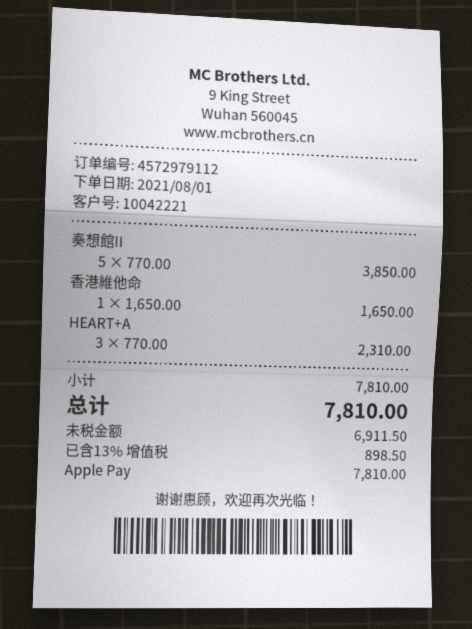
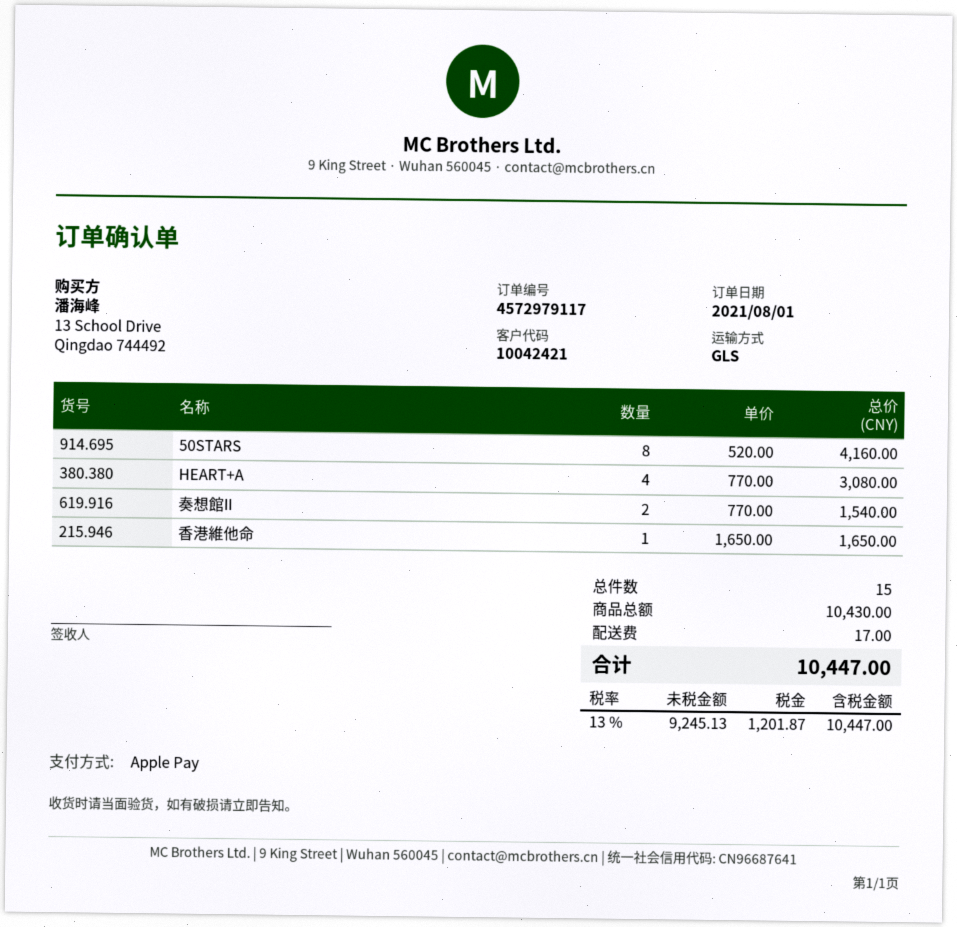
order number: 4572979112 -> 4572979117
customer number: 10042221 -> 10042421
奏想館II: 5 x 770.00 = 3850.00 -> 2 x 770.00 = 1540.00
HEART+A: 3 x 770.00 = 2310.00 -> 4 x 770.00 = 3080.00
50STARS: none -> 8 x 520.00 = 4160.00
subtotal: 7810.00 -> 10430.00
shipping: none -> 17.00
net: 6911.50 -> 9245.13
tax: 13% = 898.50 -> 13% = 1201.87
total: 7810.00 -> 10447.00

